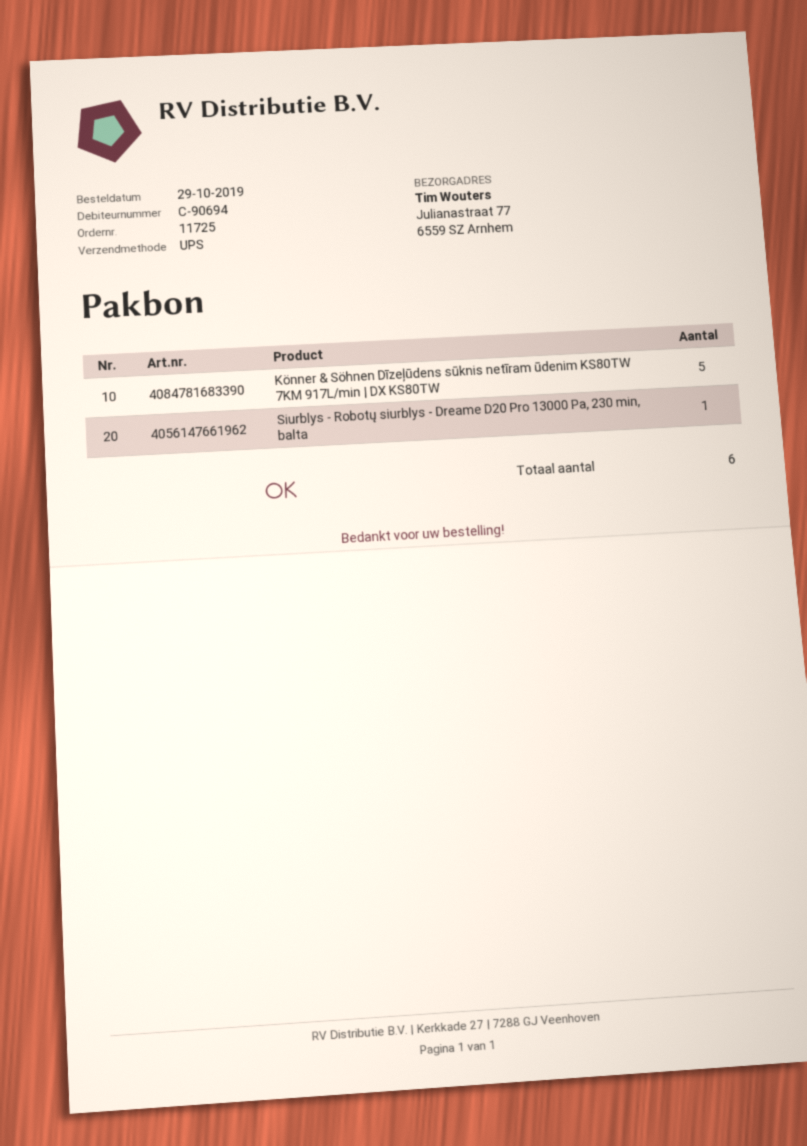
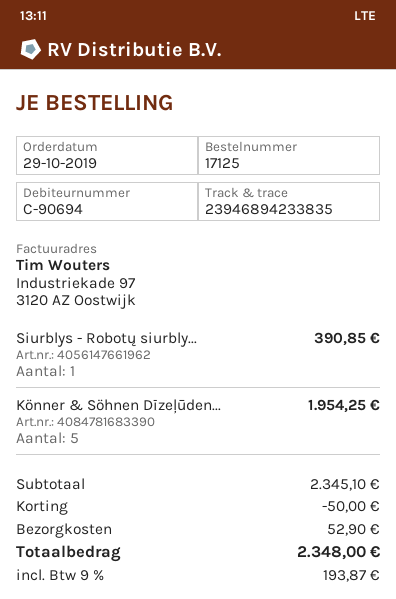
order number: 11725 -> 17125

